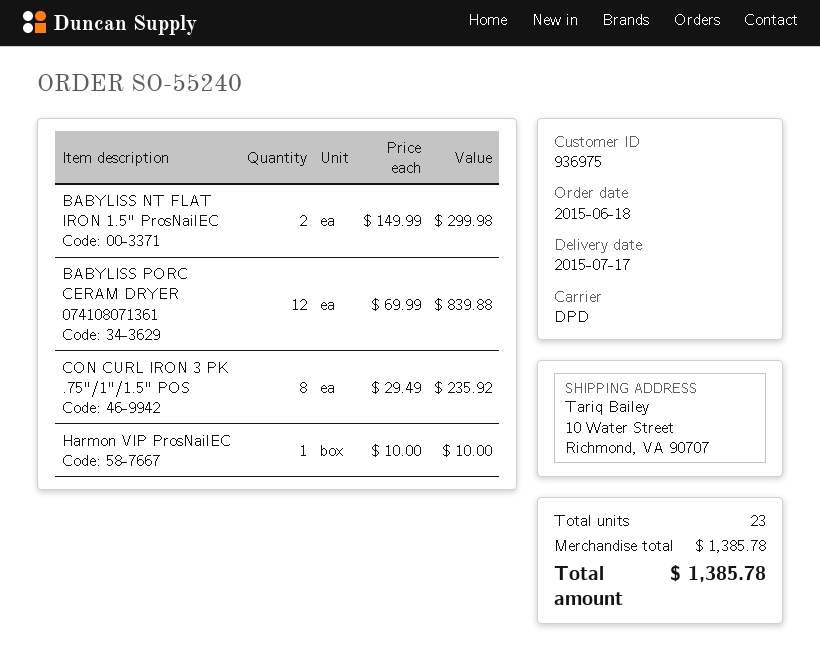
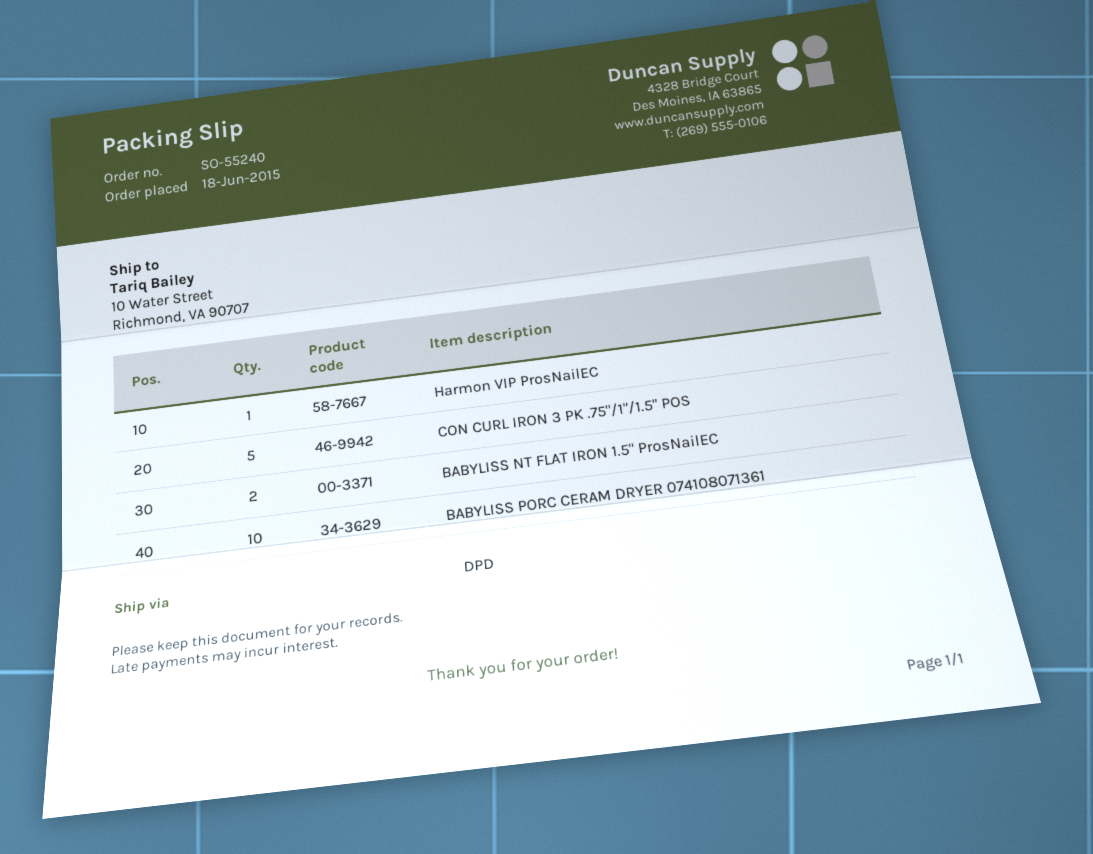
BABYLISS PORC CERAM DRYER 074108071361: 12 -> 10
CON CURL IRON 3 PK .75"/1"/1.5" POS: 8 -> 5

